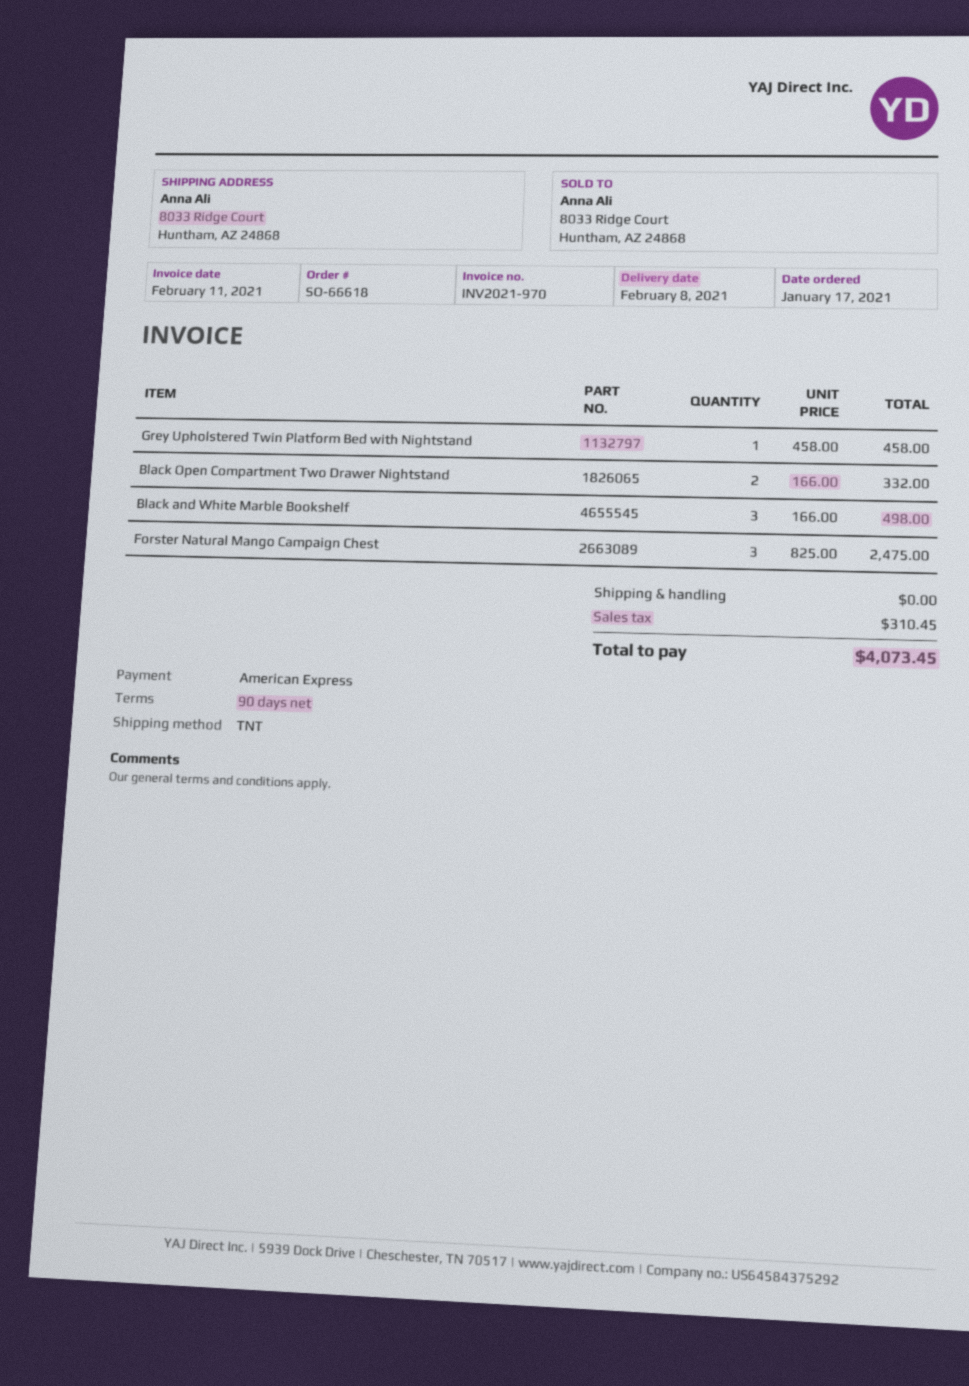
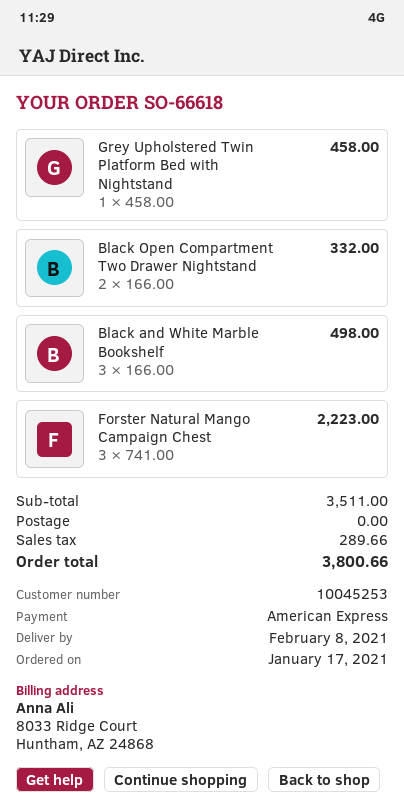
Forster Natural Mango Campaign Chest: 3 x 825.00 = 2475.00 -> 3 x 741.00 = 2223.00
tax: 310.45 -> 289.66
total: 4073.45 -> 3800.66

